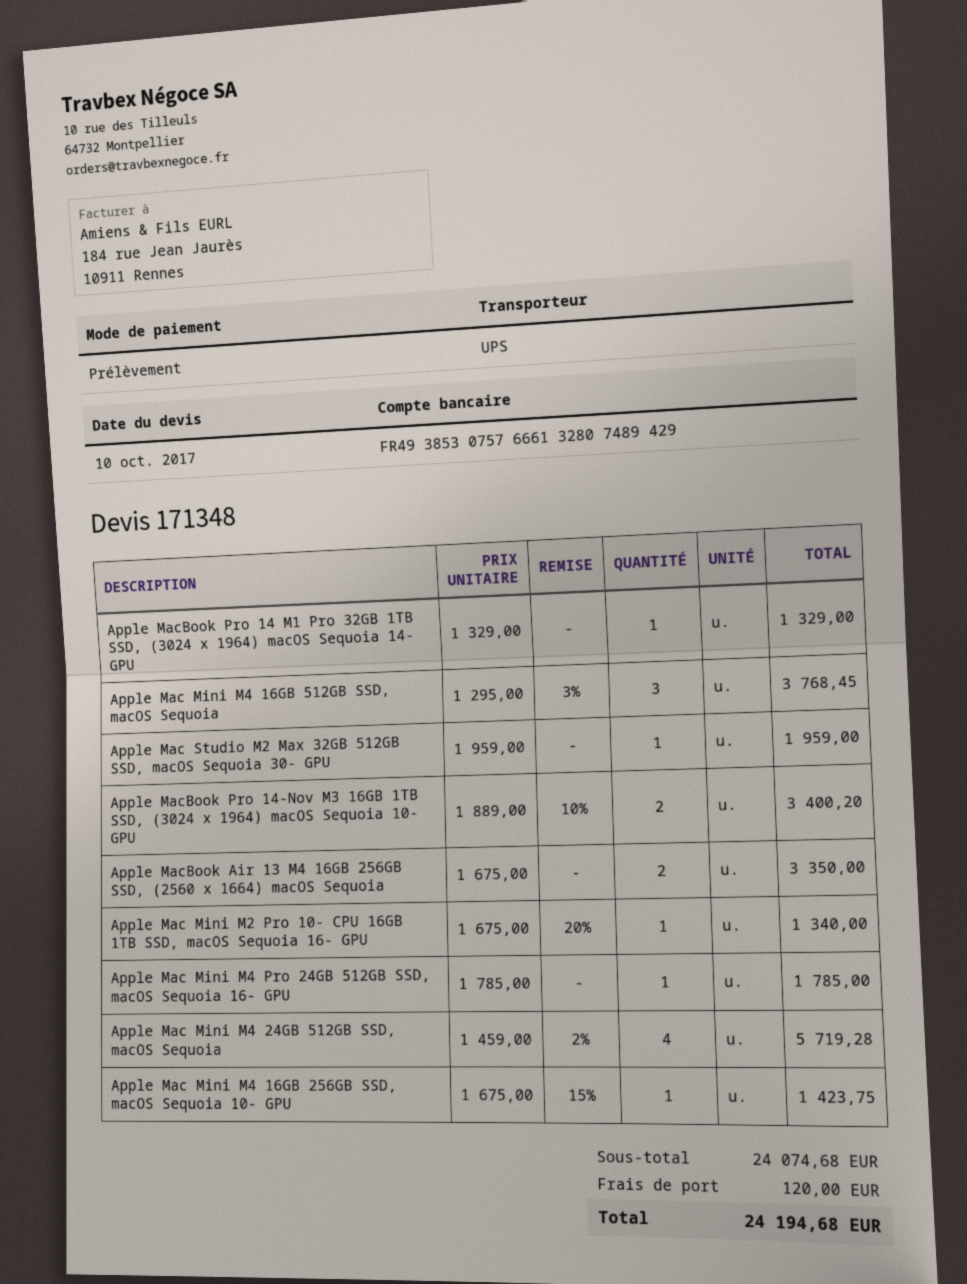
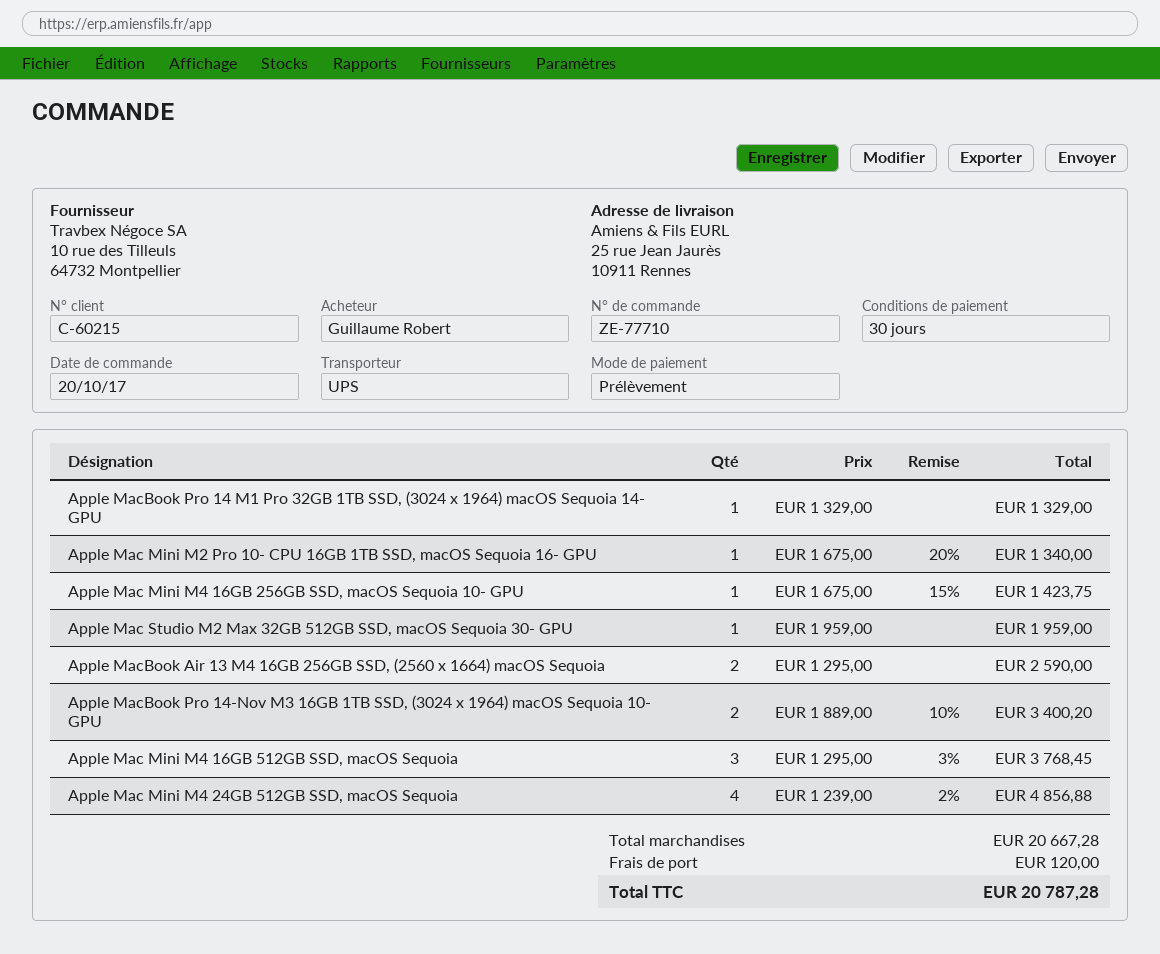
Apple MacBook Air 13 M4 16GB 256GB SSD, (2560 x 1664) macOS Sequoia: 2 x 1675.00 = 3350.00 -> 2 x 1295.00 = 2590.00
Apple Mac Mini M4 Pro 24GB 512GB SSD, macOS Sequoia 16- GPU: 1 x 1785.00 = 1785.00 -> none
Apple Mac Mini M4 24GB 512GB SSD, macOS Sequoia: 4 x 1459.00 - 2% = 5719.28 -> 4 x 1239.00 - 2% = 4856.88
subtotal: 24074.68 -> 20667.28
total: 24194.68 -> 20787.28

